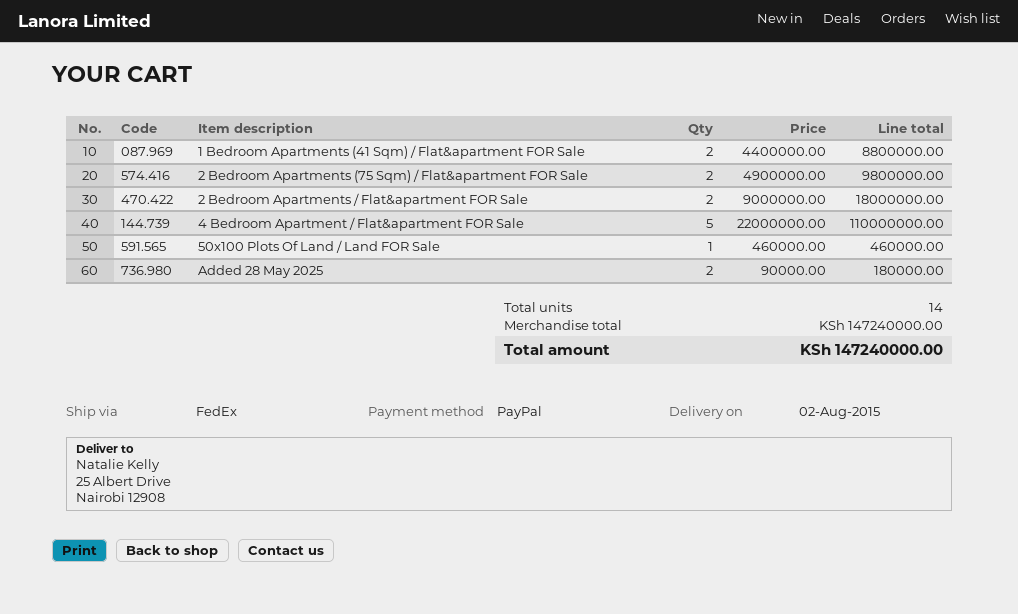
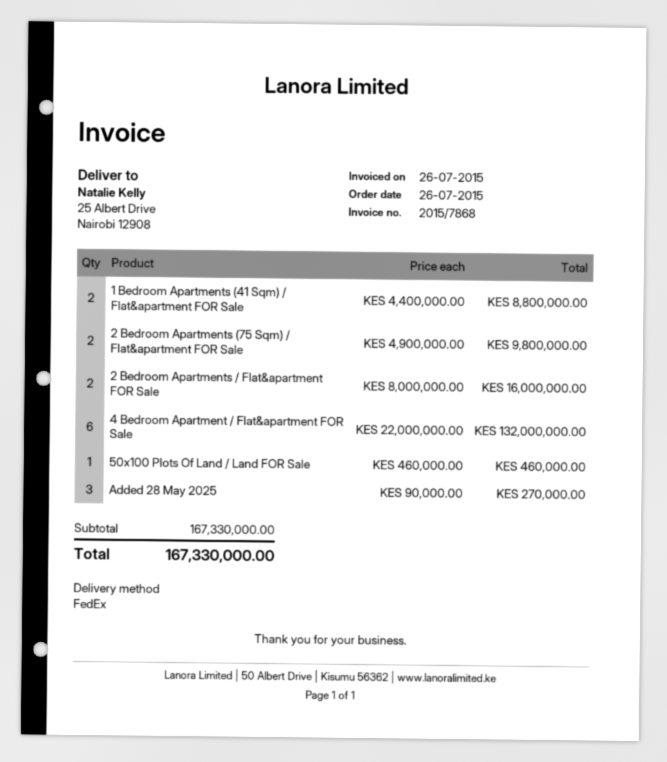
2 Bedroom Apartments / Flat&apartment FOR Sale: 2 x 9000000.00 = 18000000.00 -> 2 x 8000000.00 = 16000000.00
4 Bedroom Apartment / Flat&apartment FOR Sale: 5 x 22000000.00 = 110000000.00 -> 6 x 22000000.00 = 132000000.00
Added 28 May 2025: 2 x 90000.00 = 180000.00 -> 3 x 90000.00 = 270000.00
subtotal: 147240000.00 -> 167330000.00
total: 147240000.00 -> 167330000.00

